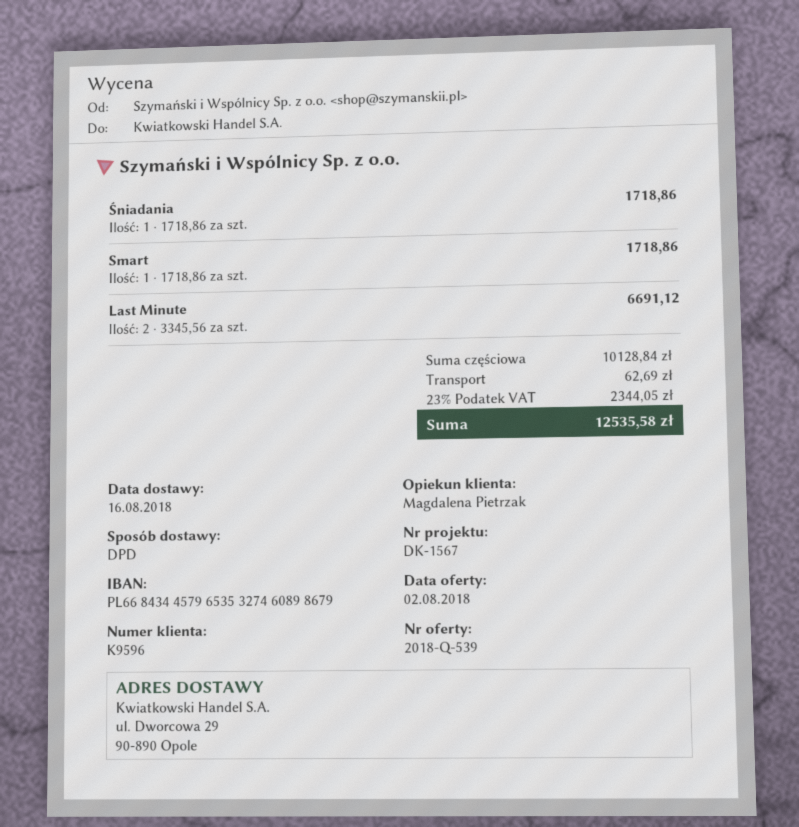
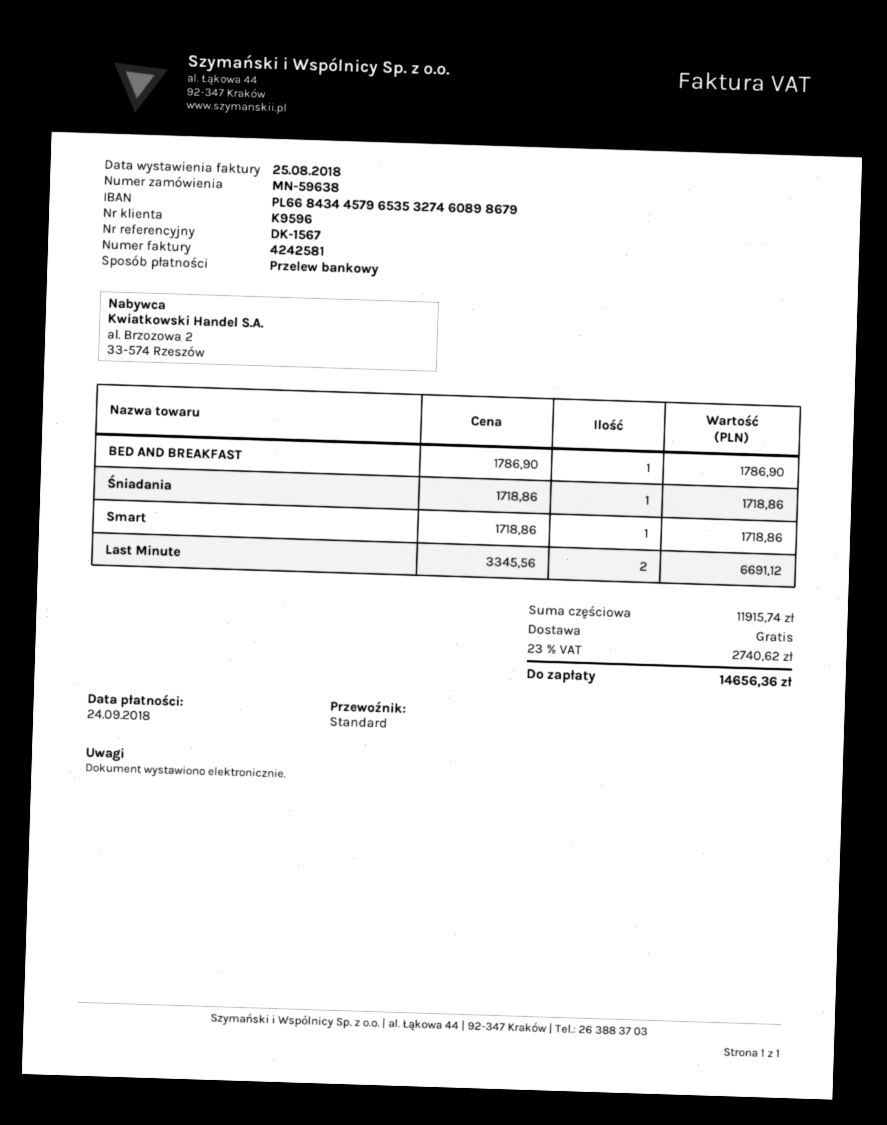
shipping method: DPD -> standard
BED AND BREAKFAST: none -> 1 x 1786.90 = 1786.90
subtotal: 10128.84 -> 11915.74
shipping: 62.69 -> 0.00
tax: 23% = 2344.05 -> 23% = 2740.62
total: 12535.58 -> 14656.36

